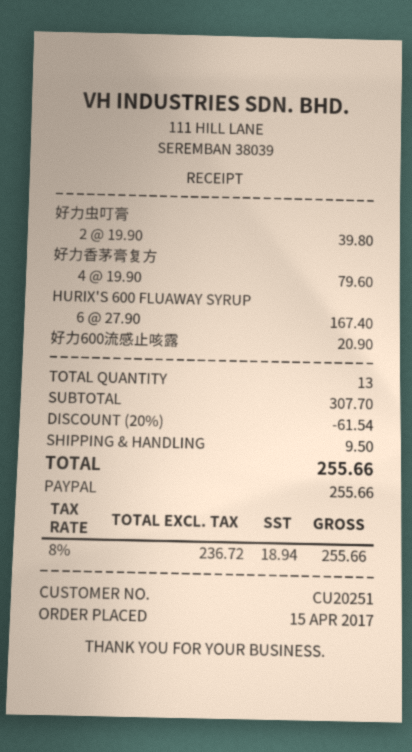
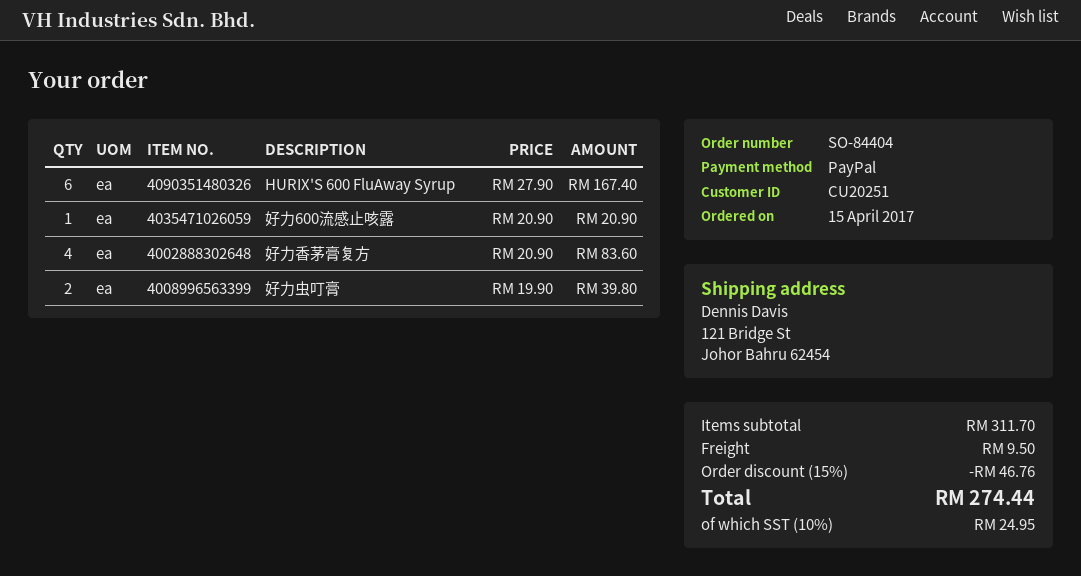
好力香茅膏复方: 4 x 19.90 = 79.60 -> 4 x 20.90 = 83.60
subtotal: 307.70 -> 311.70
discount: 20% = 61.54 -> 15% = 46.76
tax: 8% = 18.94 -> 10% = 24.95
total: 255.66 -> 274.44

